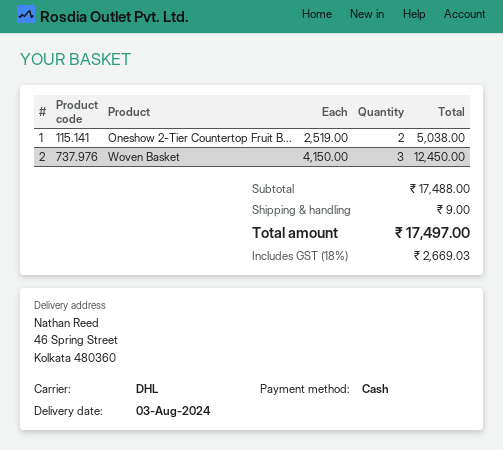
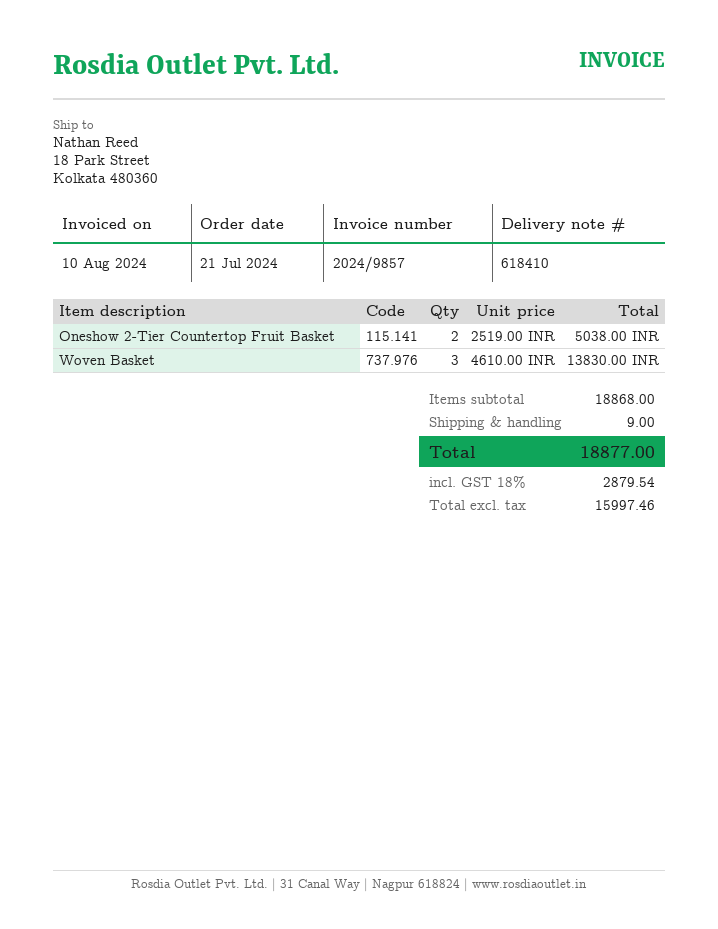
ship to: 46 Spring Street, Kolkata 480360 -> 18 Park Street, Kolkata 480360
Woven Basket: 3 x 4150.00 = 12450.00 -> 3 x 4610.00 = 13830.00
subtotal: 17488.00 -> 18868.00
tax: 18% = 2669.03 -> 18% = 2879.54
total: 17497.00 -> 18877.00

